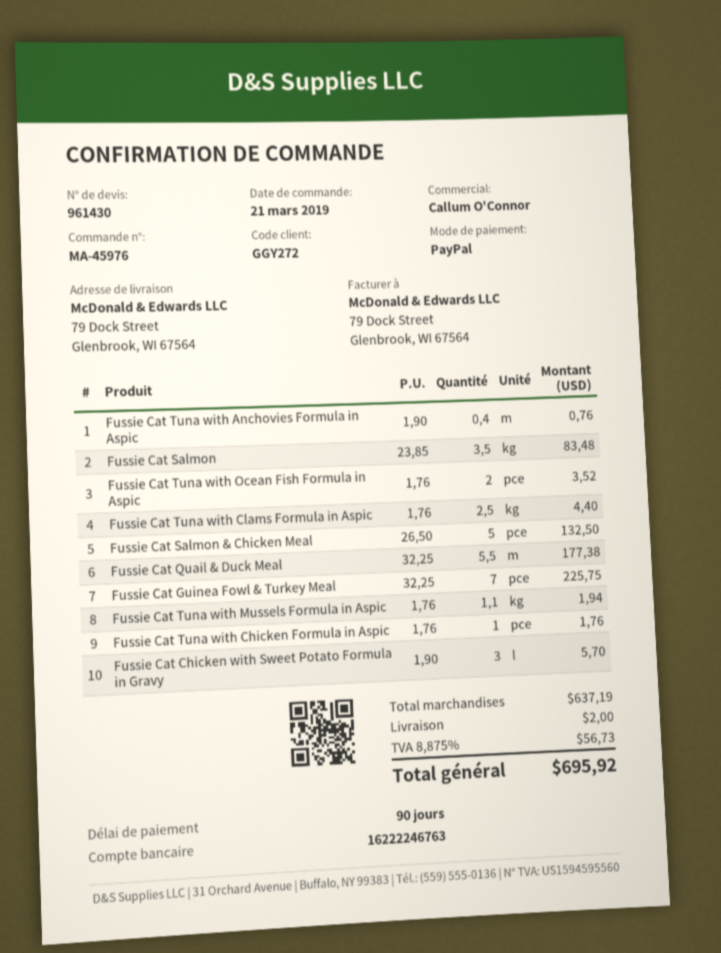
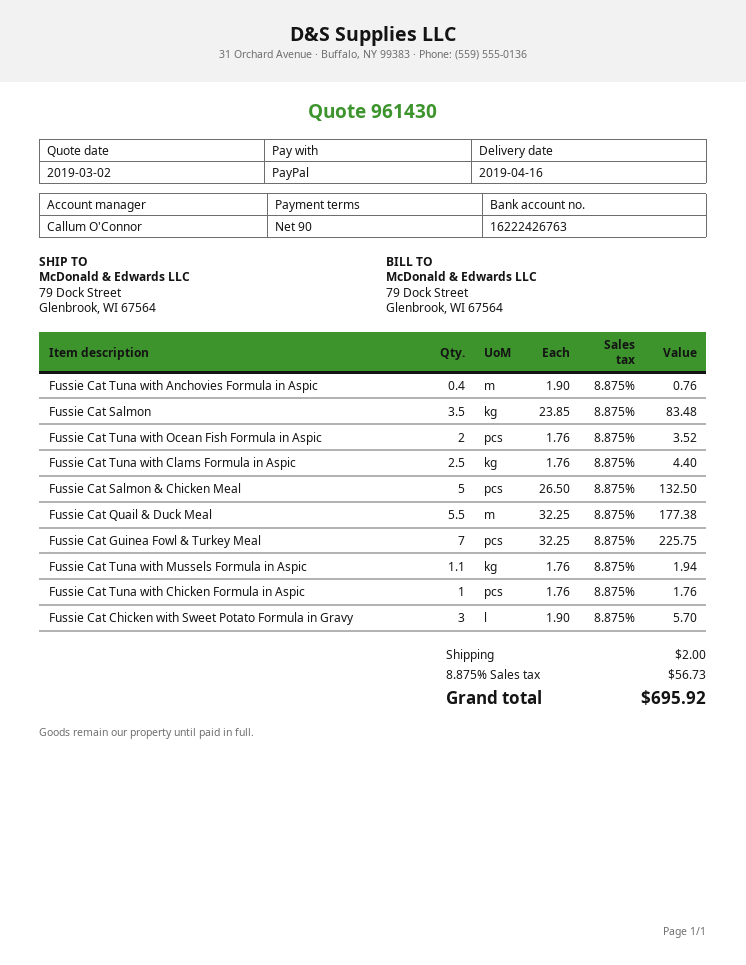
bank account: 16222246763 -> 16222426763

